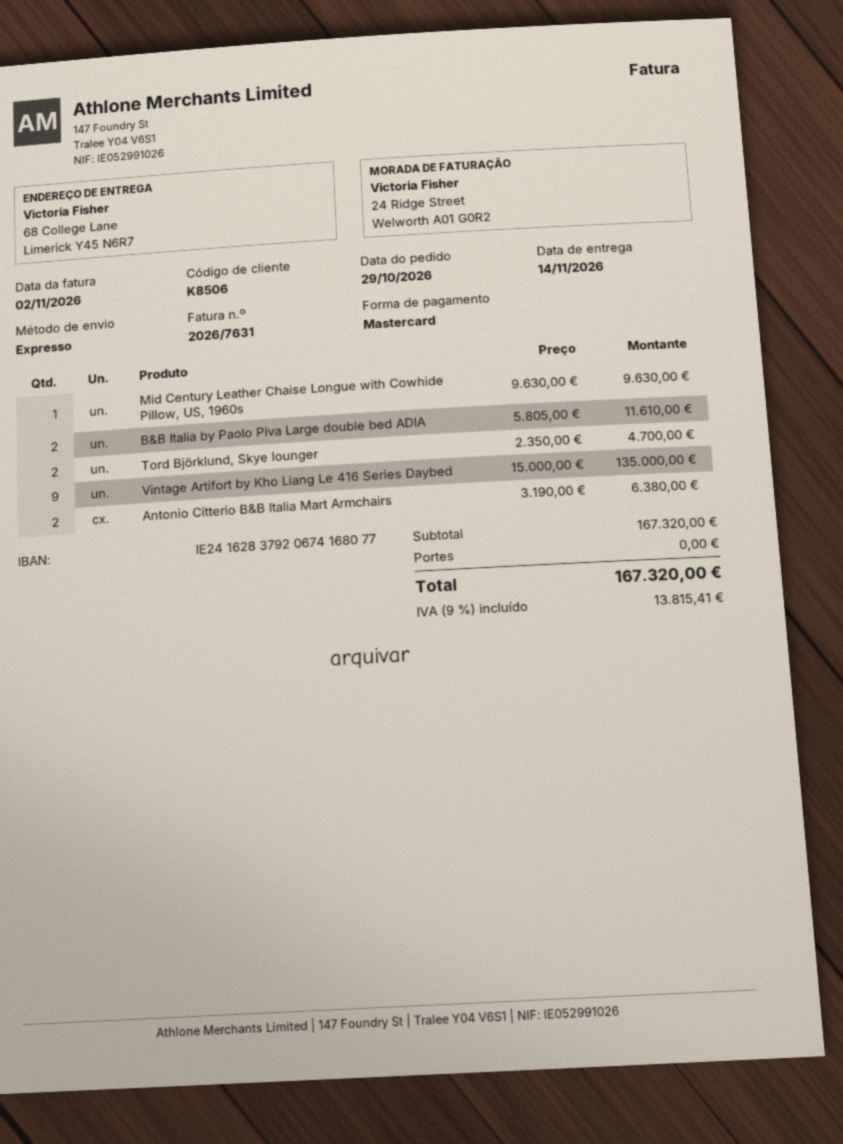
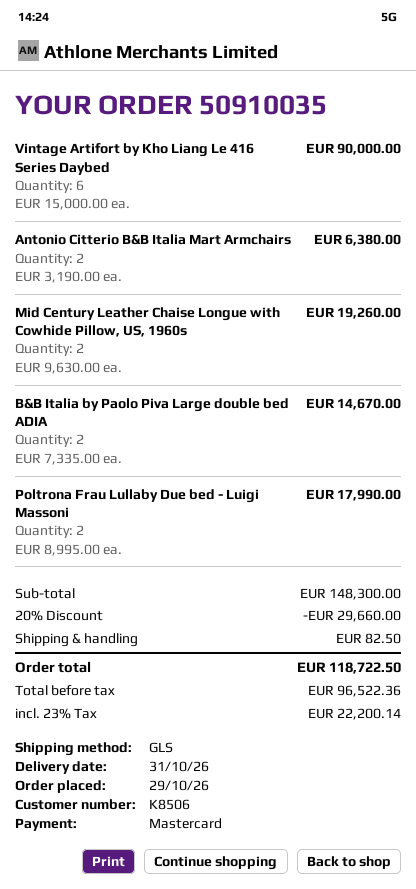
delivery date: 2026-11-14 -> 2026-10-31
shipping method: express -> GLS
Mid Century Leather Chaise Longue with Cowhide Pillow, US, 1960s: 1 x 9630.00 = 9630.00 -> 2 x 9630.00 = 19260.00
B&B Italia by Paolo Piva Large double bed ADIA: 2 x 5805.00 = 11610.00 -> 2 x 7335.00 = 14670.00
Tord Björklund, Skye lounger: 2 x 2350.00 = 4700.00 -> none
Vintage Artifort by Kho Liang Le 416 Series Daybed: 9 x 15000.00 = 135000.00 -> 6 x 15000.00 = 90000.00
Poltrona Frau Lullaby Due bed - Luigi Massoni: none -> 2 x 8995.00 = 17990.00
subtotal: 167320.00 -> 148300.00
discount: none -> 20% = 29660.00
shipping: 0.00 -> 82.50
tax: 9% = 13815.41 -> 23% = 22200.14
total: 167320.00 -> 118722.50

